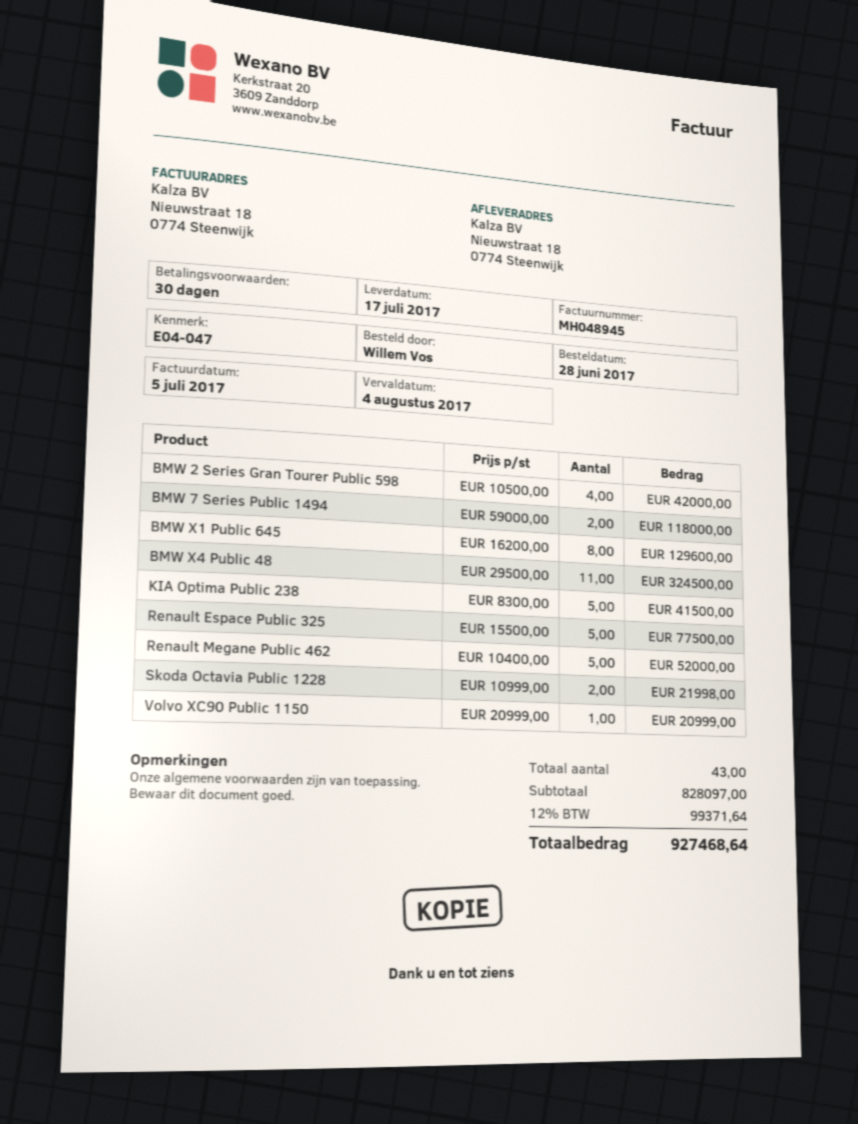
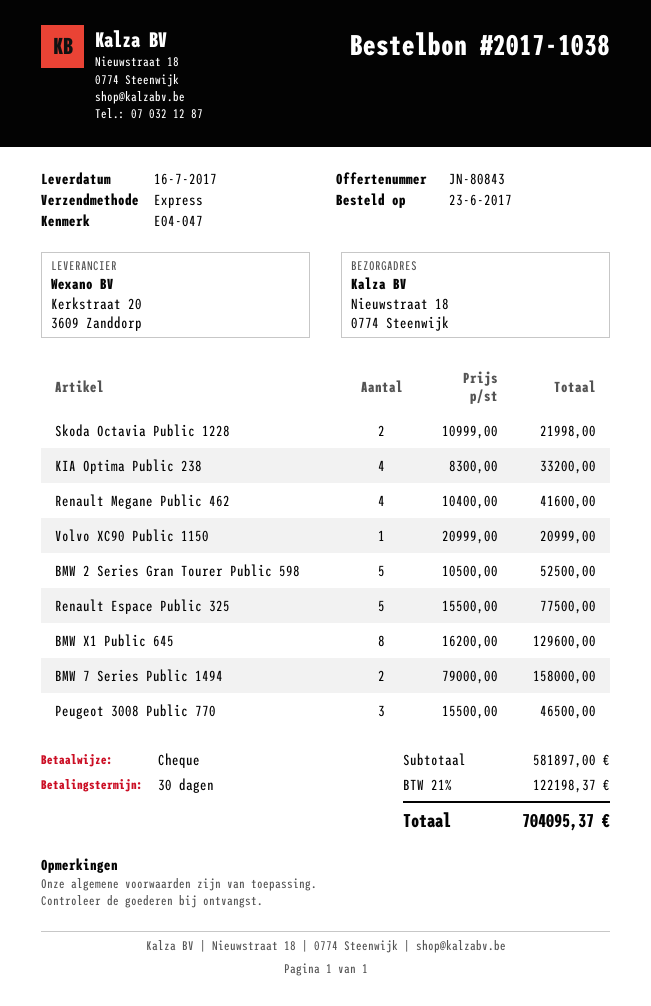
order date: 2017-06-28 -> 2017-06-23
delivery date: 2017-07-17 -> 2017-07-16
BMW 2 Series Gran Tourer Public 598: 4 x 10500.00 = 42000.00 -> 5 x 10500.00 = 52500.00
BMW 7 Series Public 1494: 2 x 59000.00 = 118000.00 -> 2 x 79000.00 = 158000.00
BMW X4 Public 48: 11 x 29500.00 = 324500.00 -> none
KIA Optima Public 238: 5 x 8300.00 = 41500.00 -> 4 x 8300.00 = 33200.00
Renault Megane Public 462: 5 x 10400.00 = 52000.00 -> 4 x 10400.00 = 41600.00
Peugeot 3008 Public 770: none -> 3 x 15500.00 = 46500.00
subtotal: 828097.00 -> 581897.00
tax: 12% = 99371.64 -> 21% = 122198.37
total: 927468.64 -> 704095.37

